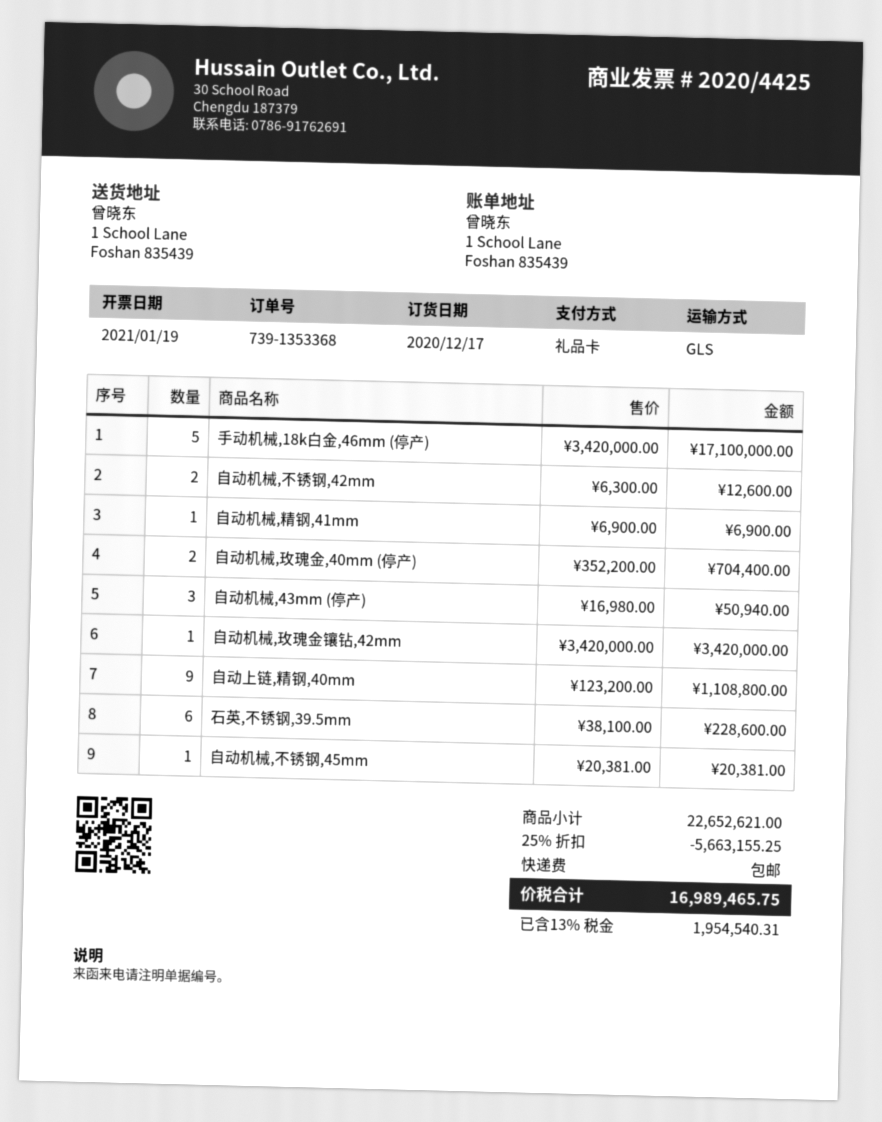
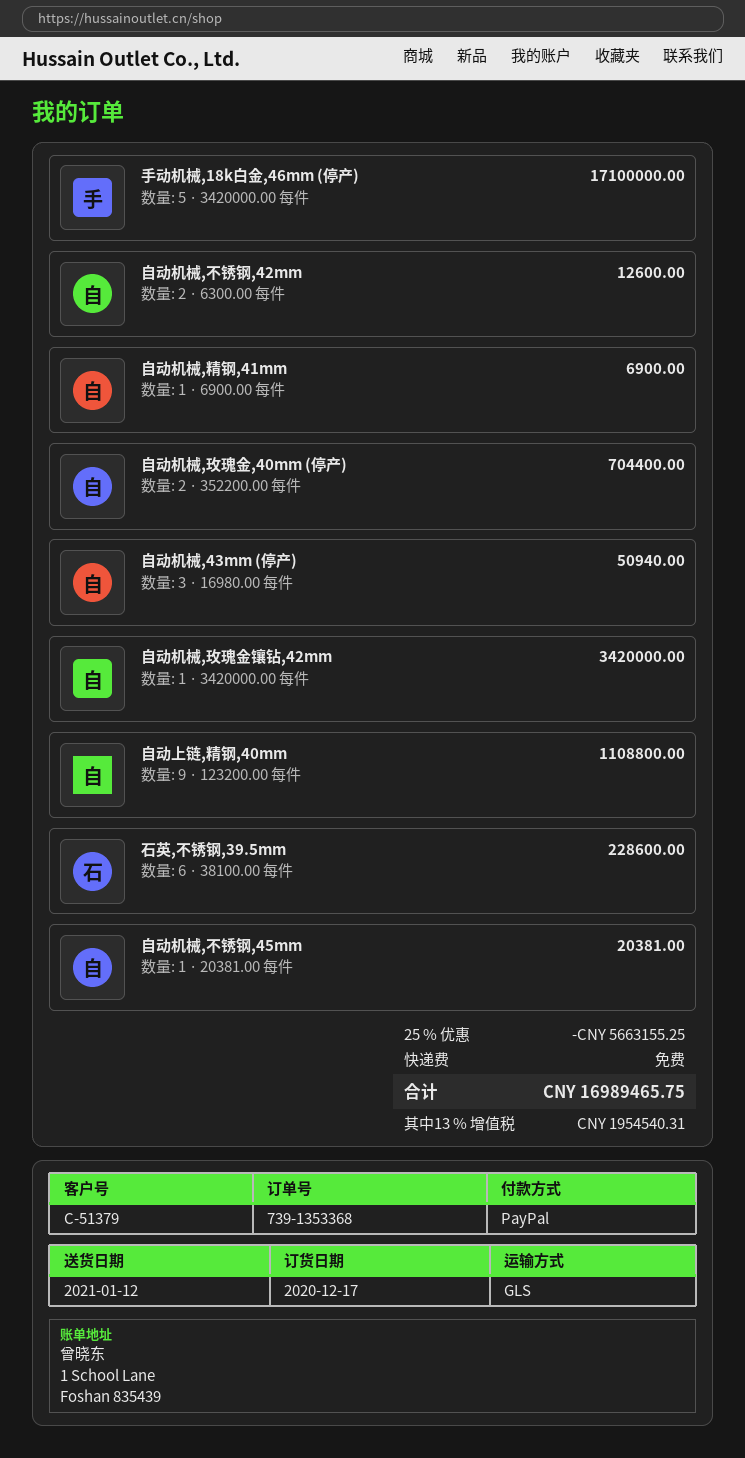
payment method: gift card -> PayPal

